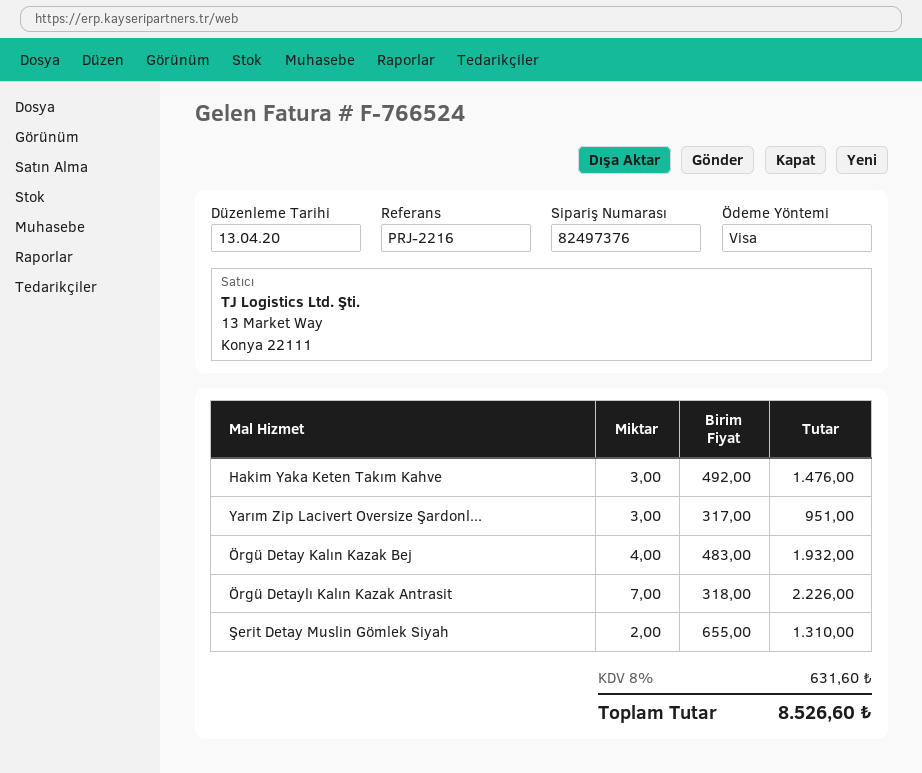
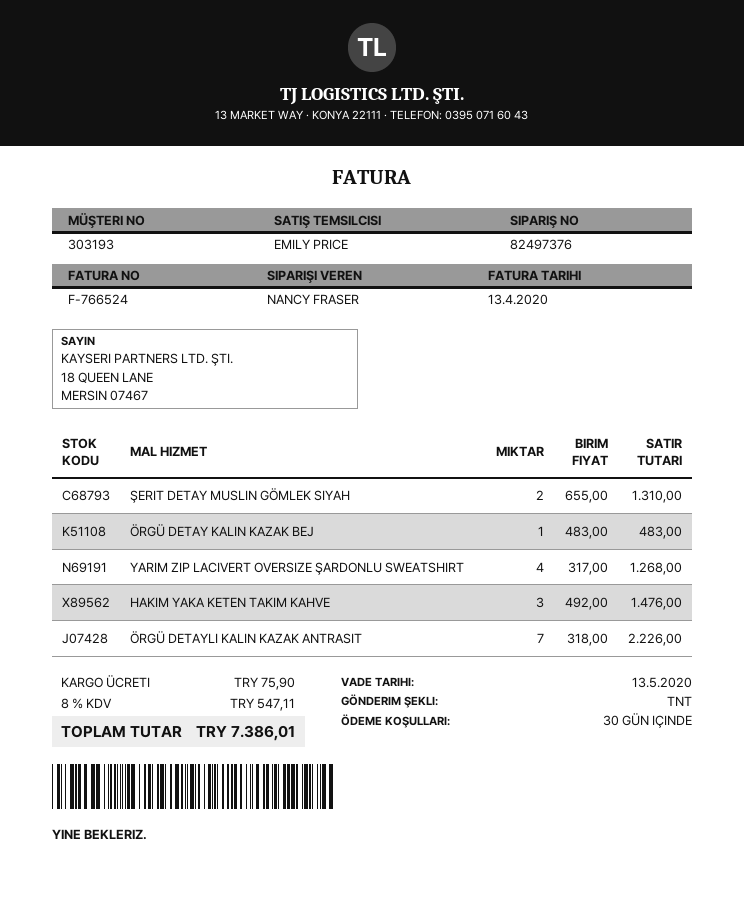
Yarım Zip Lacivert Oversize Şardonl...: 3 x 317.00 = 951.00 -> 4 x 317.00 = 1268.00
Örgü Detay Kalın Kazak Bej: 4 x 483.00 = 1932.00 -> 1 x 483.00 = 483.00
shipping: none -> 75.90
tax: 8% = 631.60 -> 8% = 547.11
total: 8526.60 -> 7386.01

